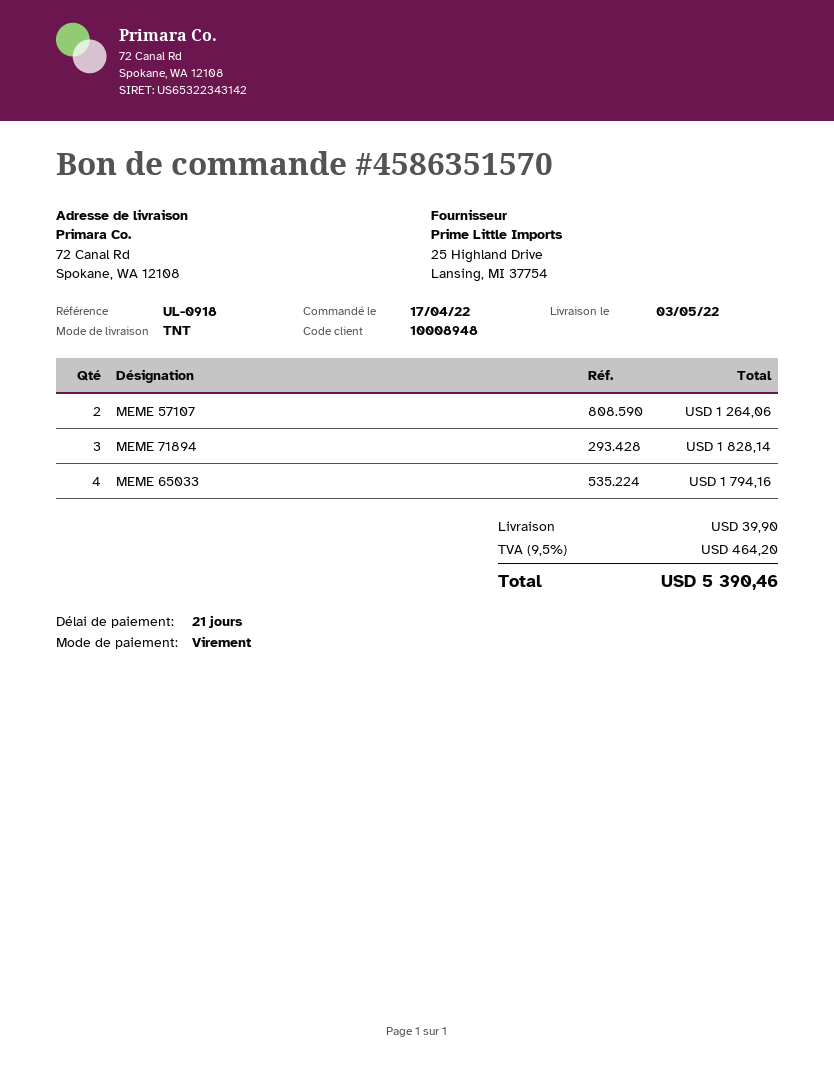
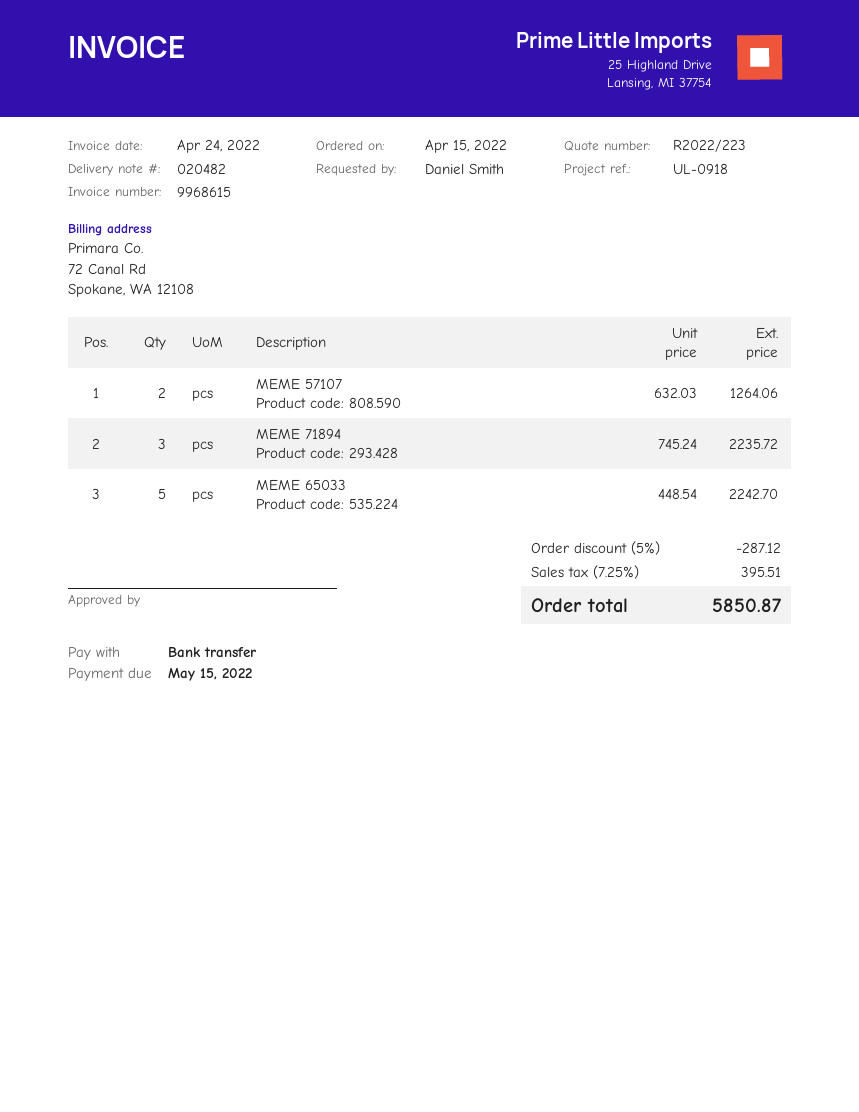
order date: 2022-04-17 -> 2022-04-15
MEME 71894: 3 for 1828.14 -> 3 for 2235.72
MEME 65033: 4 for 1794.16 -> 5 for 2242.70
discount: none -> 5% = 287.12
shipping: 39.90 -> none
tax: 9.5% = 464.20 -> 7.25% = 395.51
total: 5390.46 -> 5850.87

